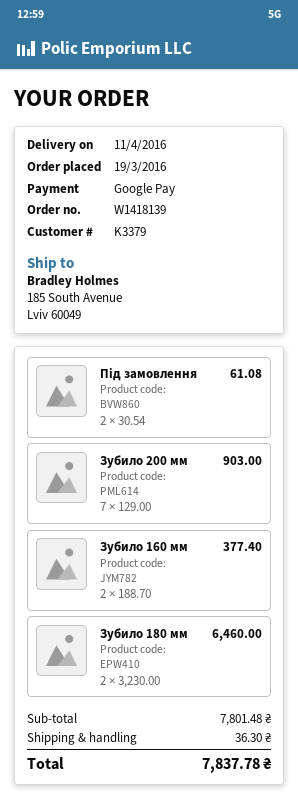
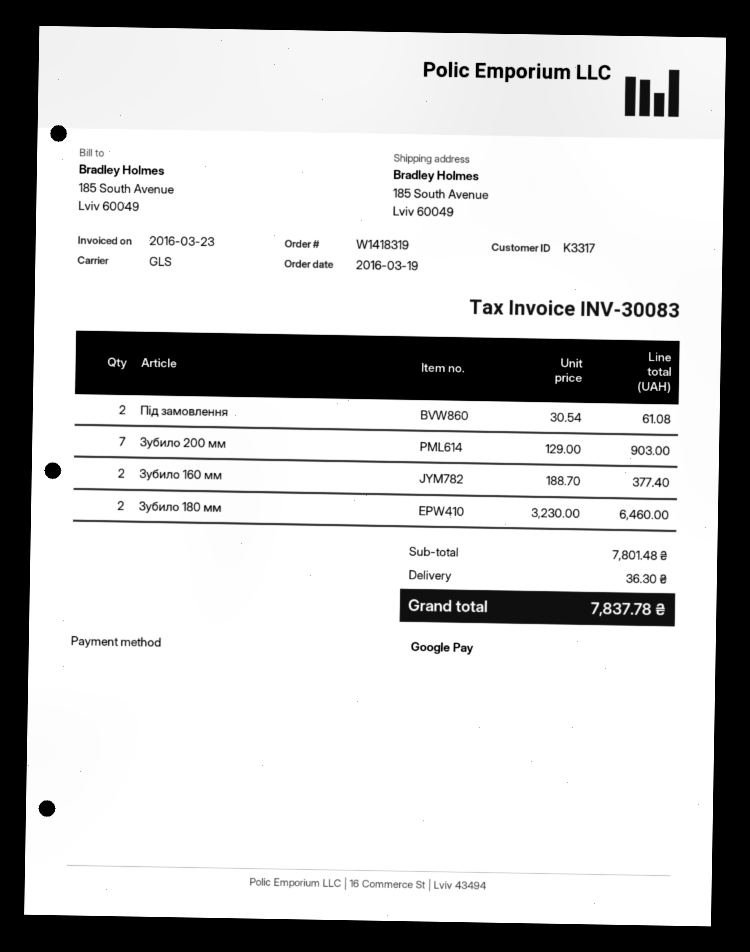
order number: W1418139 -> W1418319
customer number: K3379 -> K3317

